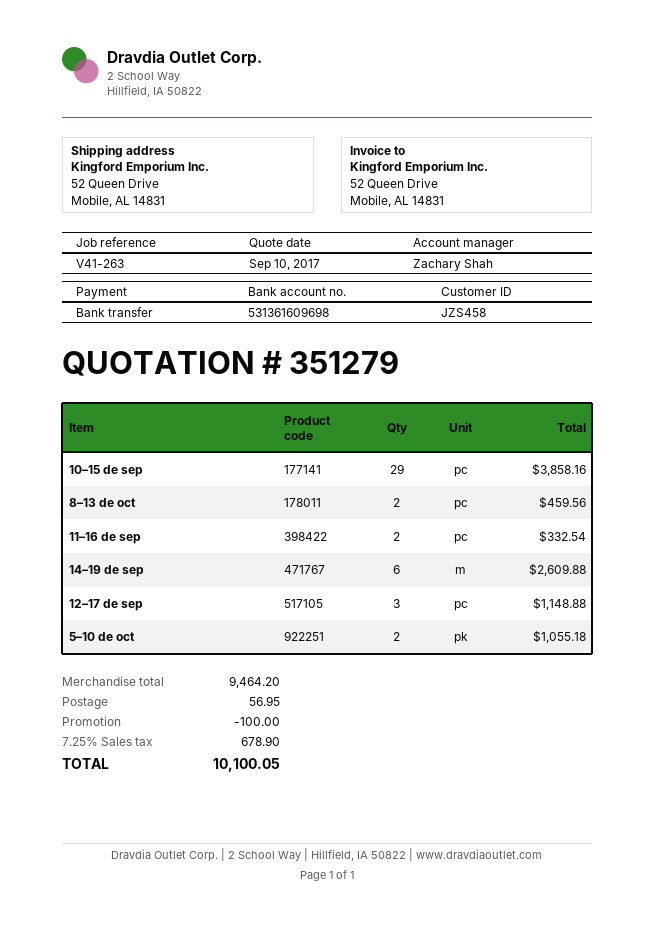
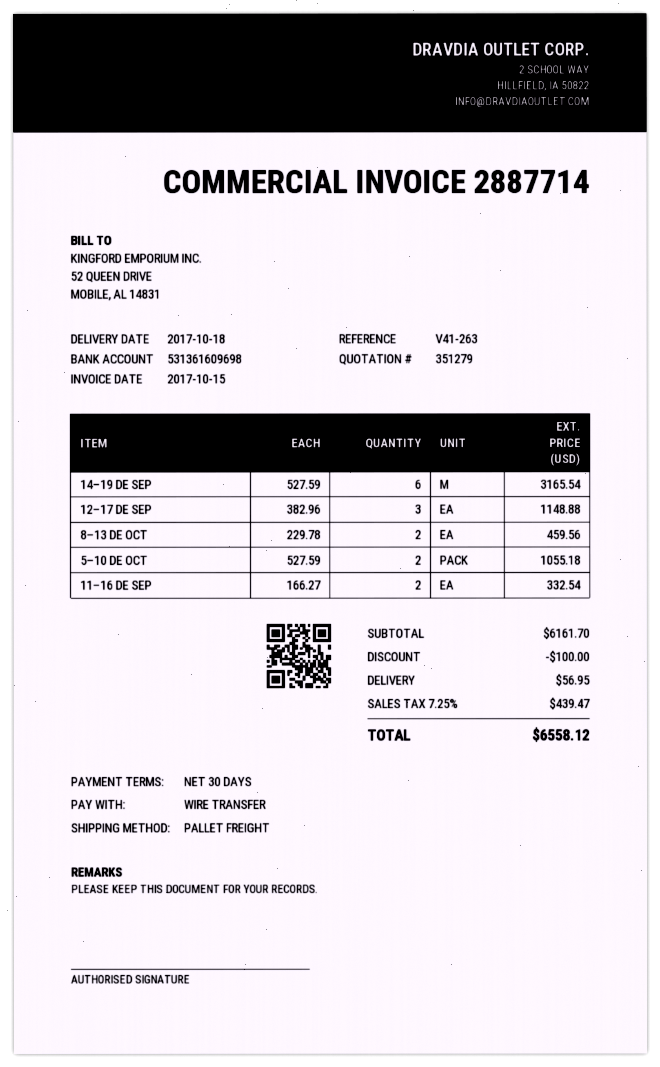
10–15 de sep: 29 for 3858.16 -> none
14–19 de sep: 6 for 2609.88 -> 6 for 3165.54
subtotal: 9464.20 -> 6161.70
tax: 7.25% = 678.90 -> 7.25% = 439.47
total: 10100.05 -> 6558.12

